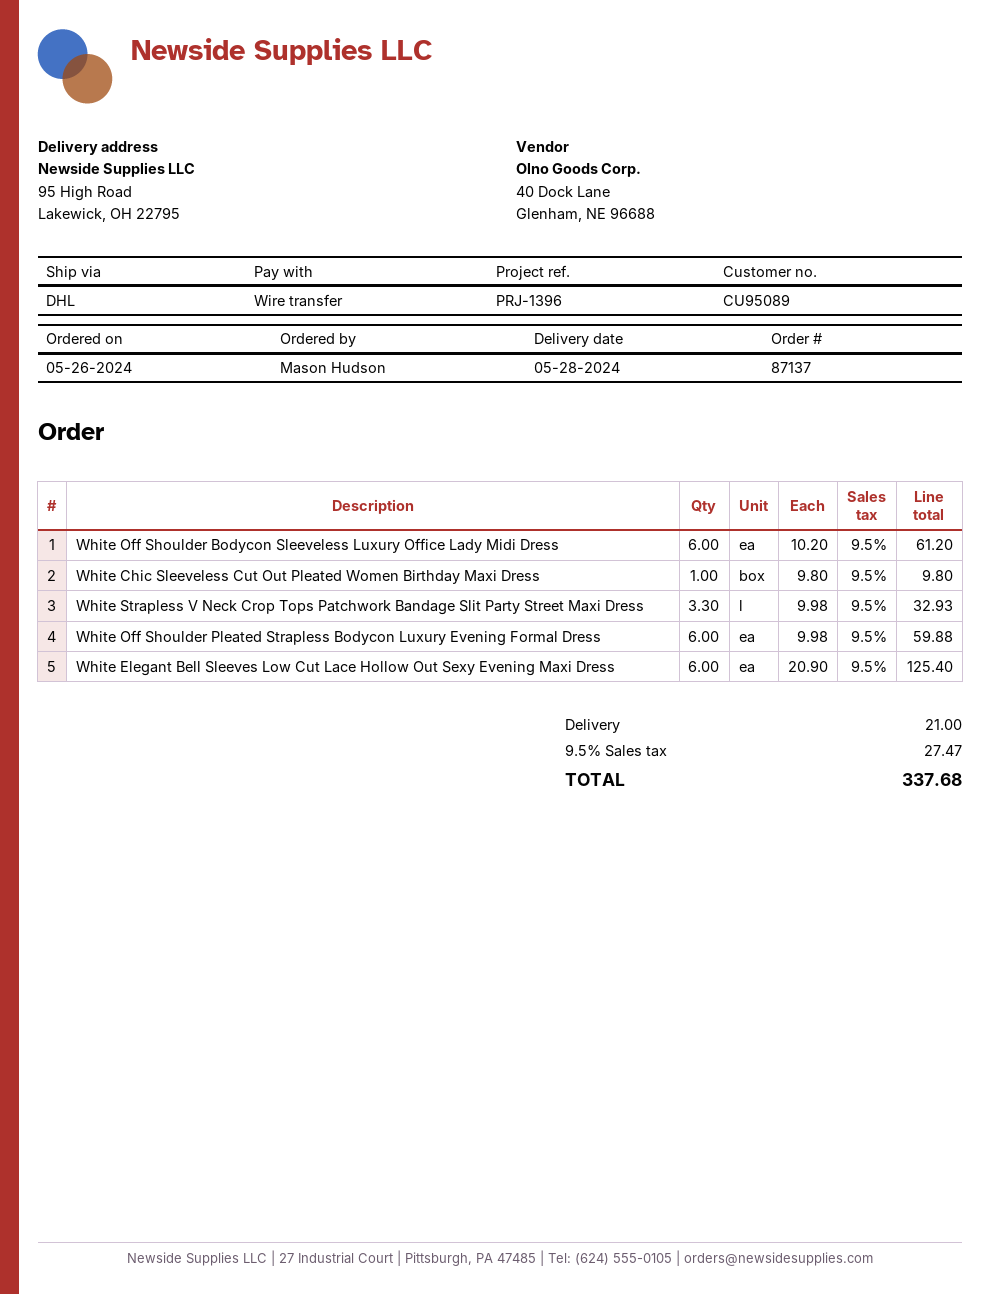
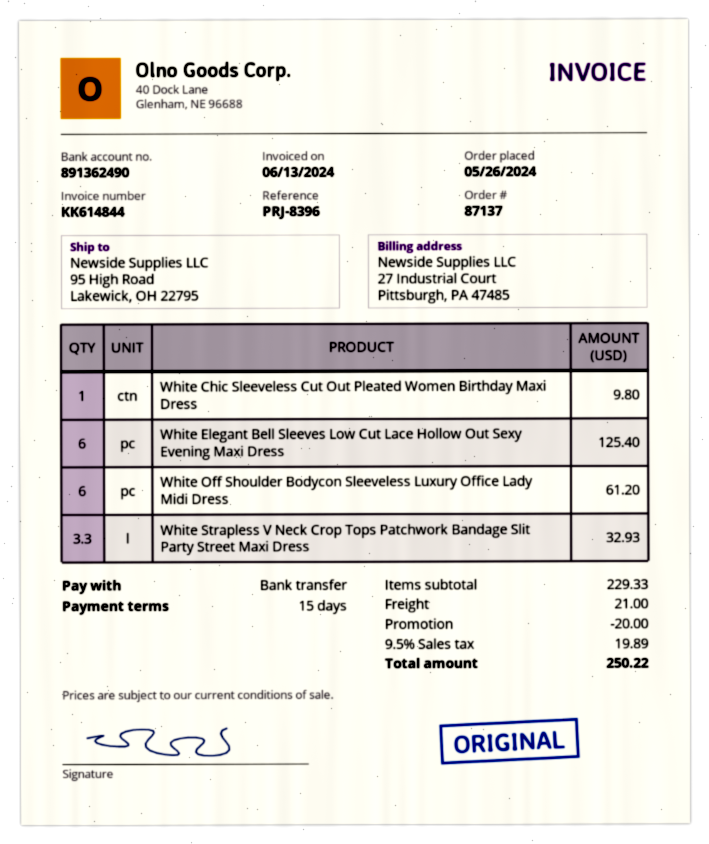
reference: PRJ-1396 -> PRJ-8396
White Off Shoulder Pleated Strapless Bodycon Luxury Evening Formal Dress: 6 for 59.88 -> none
discount: none -> 20.00
tax: 9.5% = 27.47 -> 9.5% = 19.89
total: 337.68 -> 250.22

